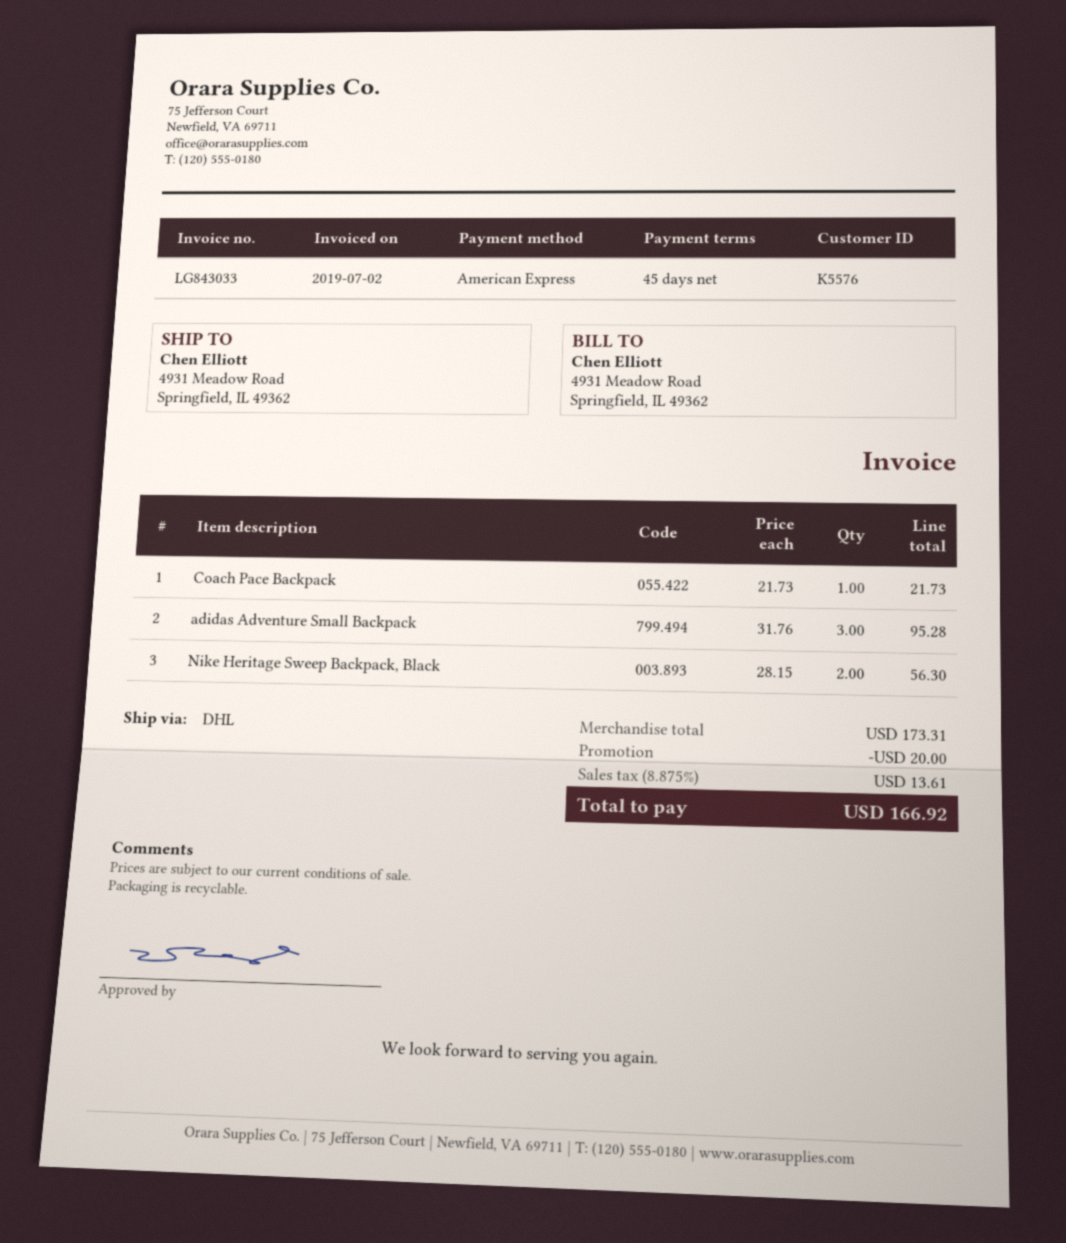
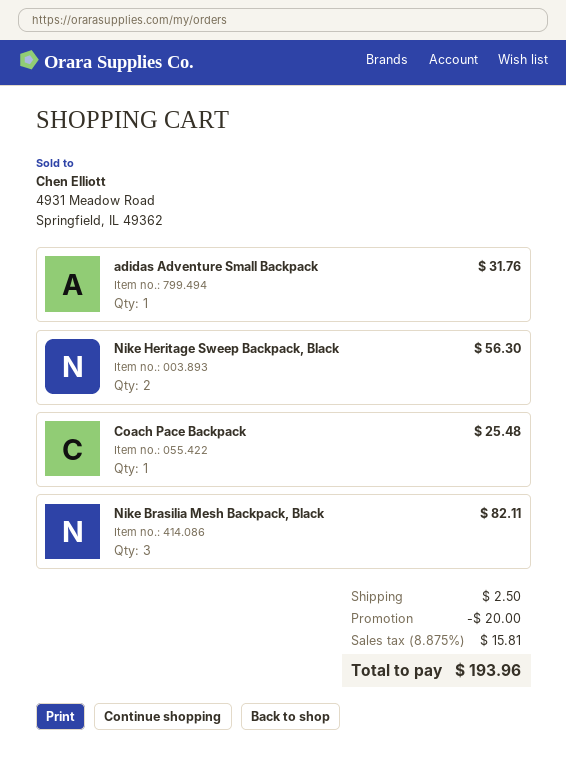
Coach Pace Backpack: 1 for 21.73 -> 1 for 25.48
adidas Adventure Small Backpack: 3 for 95.28 -> 1 for 31.76
Nike Brasilia Mesh Backpack, Black: none -> 3 for 82.11
shipping: none -> 2.50
tax: 8.875% = 13.61 -> 8.875% = 15.81
total: 166.92 -> 193.96

